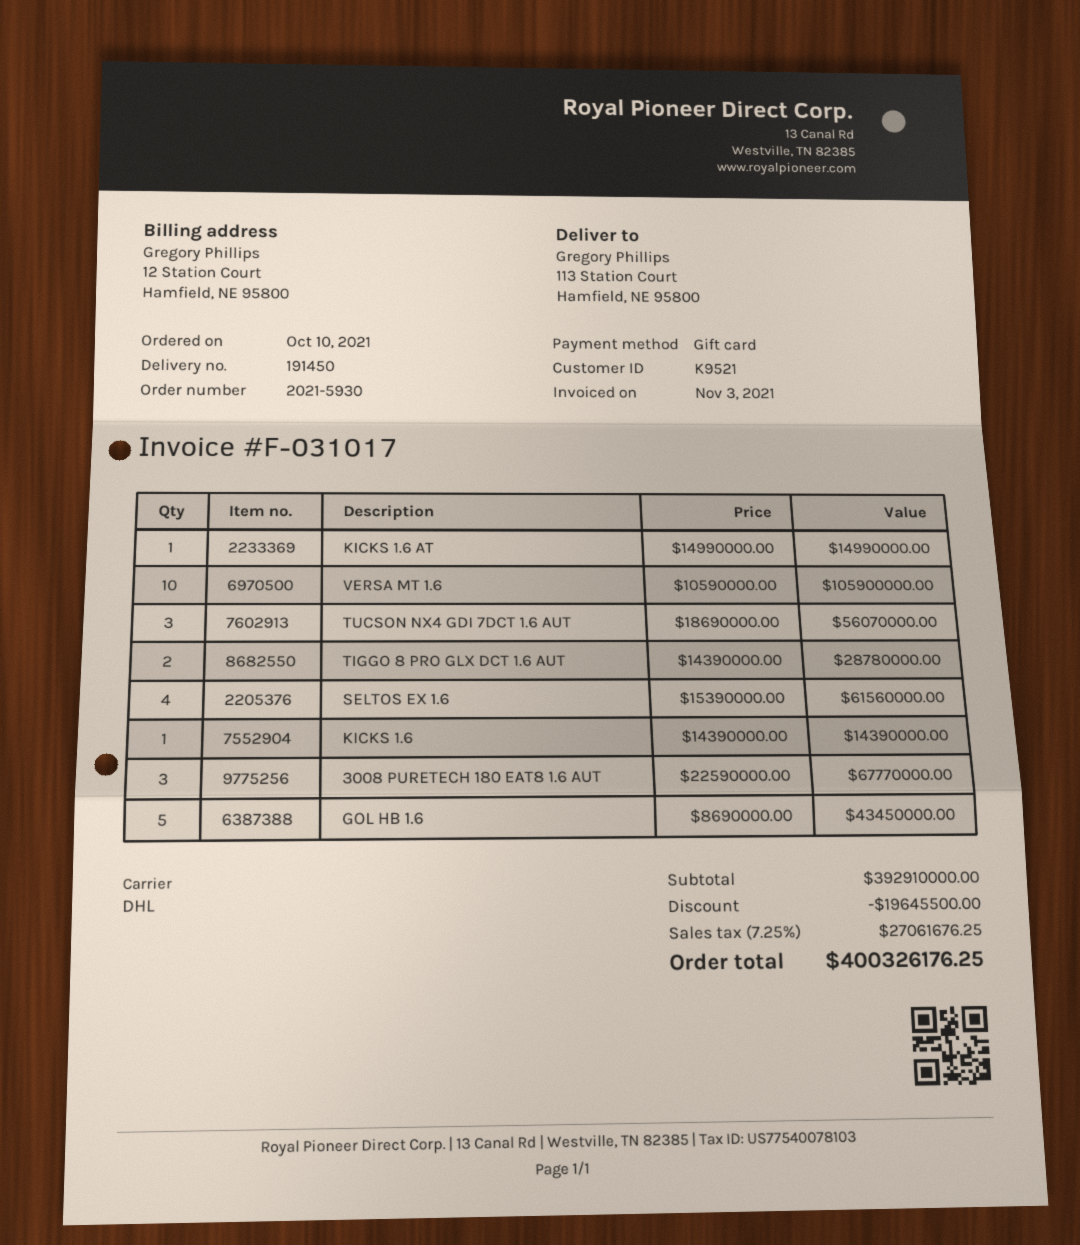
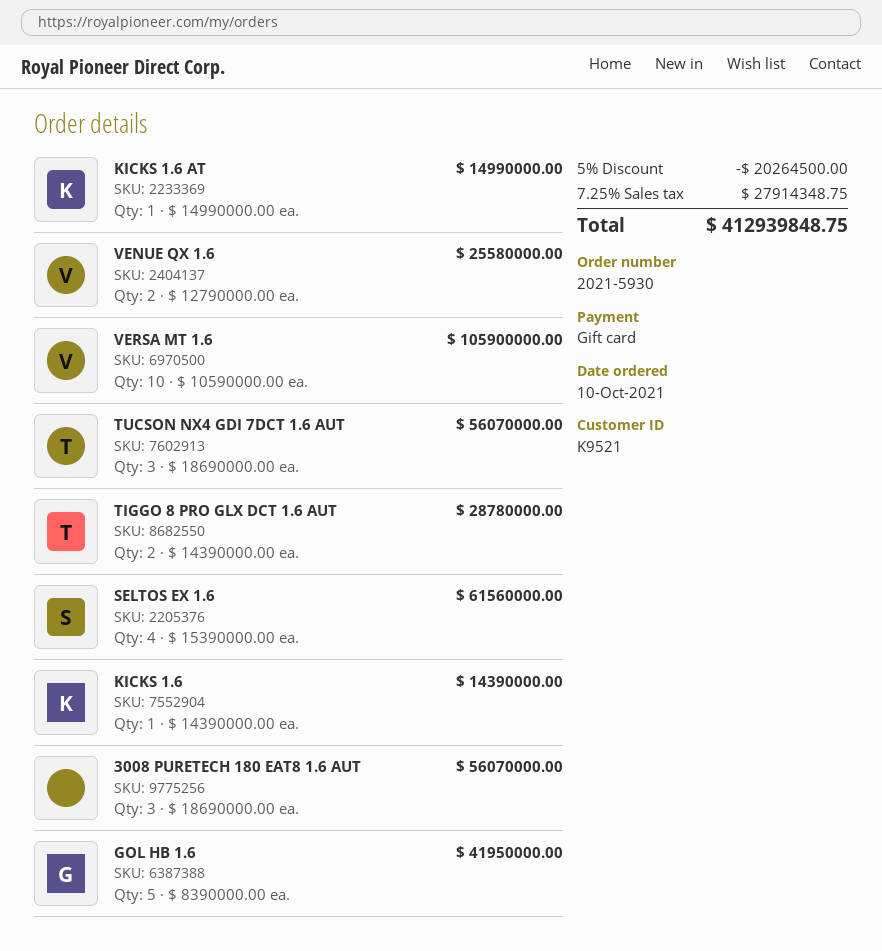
3008 PURETECH 180 EAT8 1.6 AUT: 3 x 22590000.00 = 67770000.00 -> 3 x 18690000.00 = 56070000.00
GOL HB 1.6: 5 x 8690000.00 = 43450000.00 -> 5 x 8390000.00 = 41950000.00
VENUE QX 1.6: none -> 2 x 12790000.00 = 25580000.00
discount: 19645500.00 -> 20264500.00
tax: 7.25% = 27061676.25 -> 7.25% = 27914348.75
total: 400326176.25 -> 412939848.75

